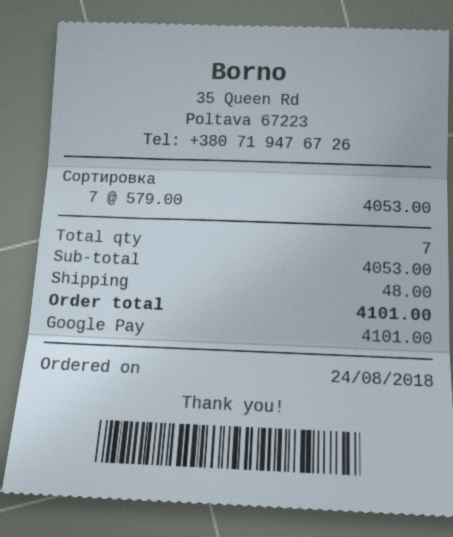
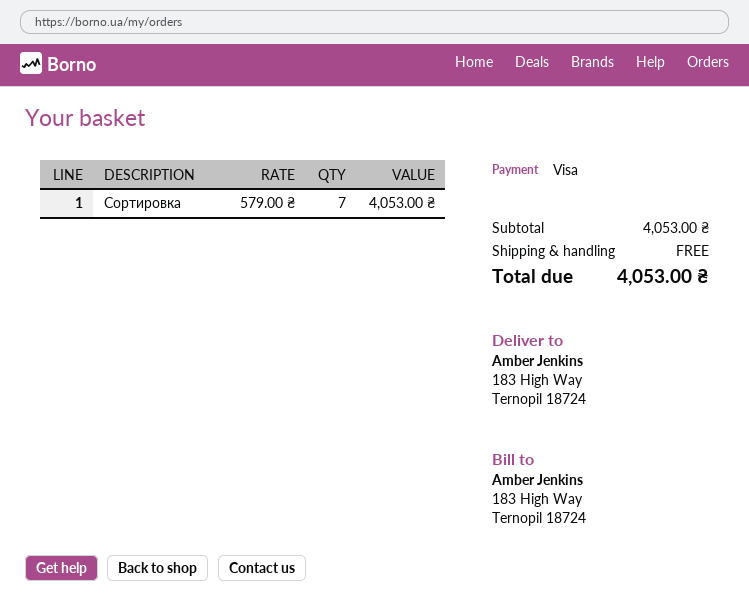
payment method: Google Pay -> Visa
shipping: 48.00 -> 0.00
total: 4101.00 -> 4053.00

